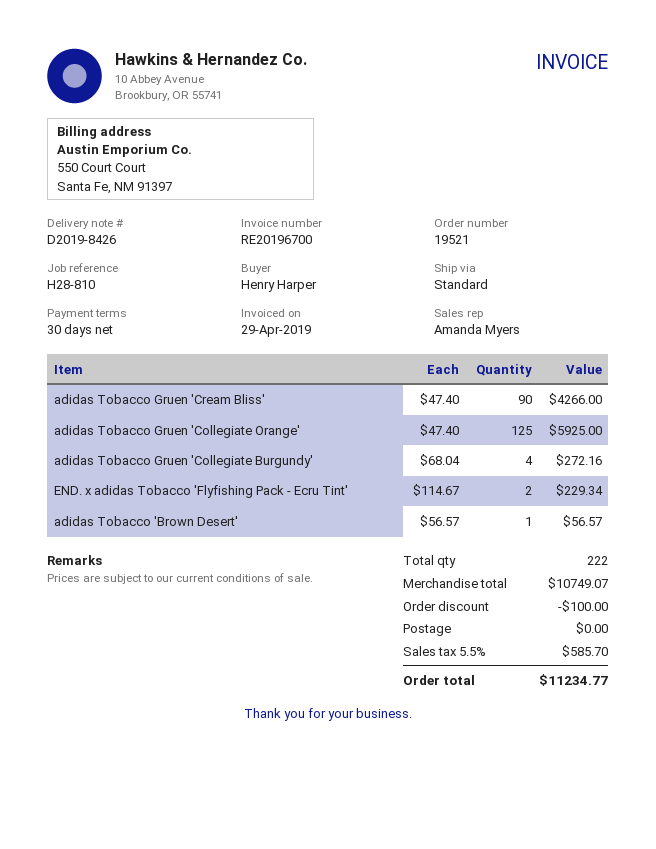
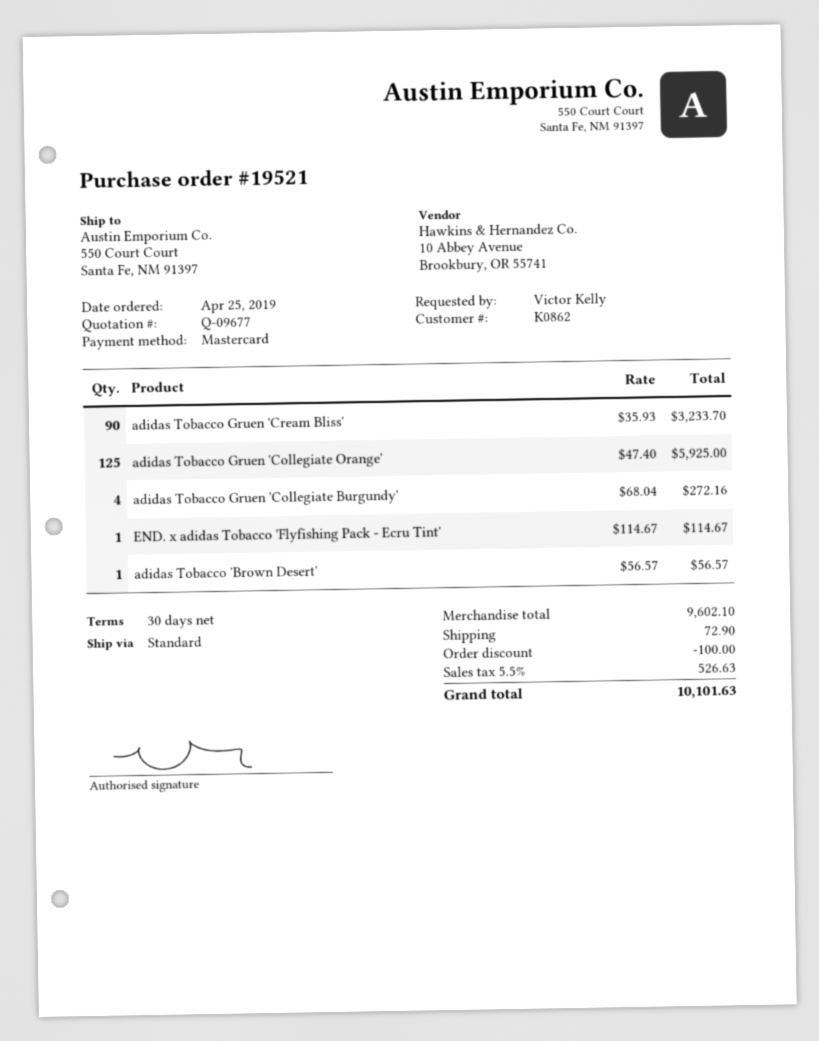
ordered by: Henry Harper -> Victor Kelly
adidas Tobacco Gruen 'Cream Bliss': 90 x 47.40 = 4266.00 -> 90 x 35.93 = 3233.70
END. x adidas Tobacco 'Flyfishing Pack - Ecru Tint': 2 x 114.67 = 229.34 -> 1 x 114.67 = 114.67
subtotal: 10749.07 -> 9602.10
shipping: 0.00 -> 72.90
tax: 5.5% = 585.70 -> 5.5% = 526.63
total: 11234.77 -> 10101.63

